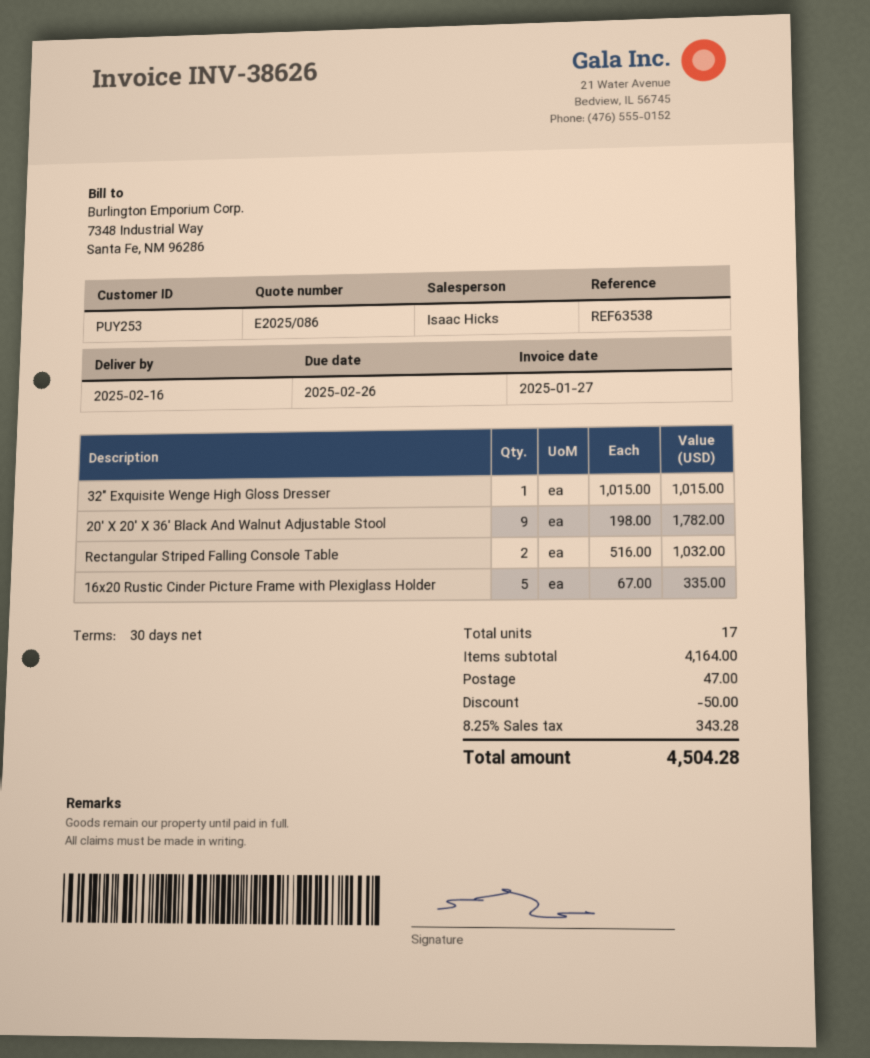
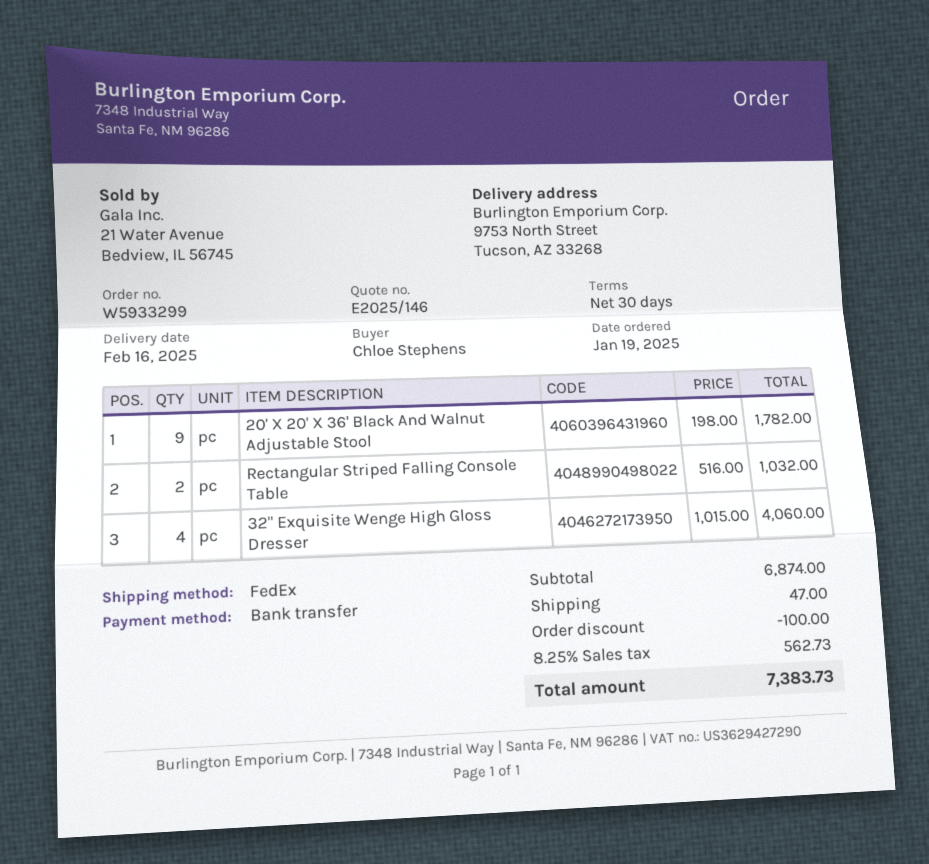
quote number: E2025/086 -> E2025/146
32" Exquisite Wenge High Gloss Dresser: 1 x 1015.00 = 1015.00 -> 4 x 1015.00 = 4060.00
16x20 Rustic Cinder Picture Frame with Plexiglass Holder: 5 x 67.00 = 335.00 -> none
subtotal: 4164.00 -> 6874.00
discount: 50.00 -> 100.00
tax: 8.25% = 343.28 -> 8.25% = 562.73
total: 4504.28 -> 7383.73

